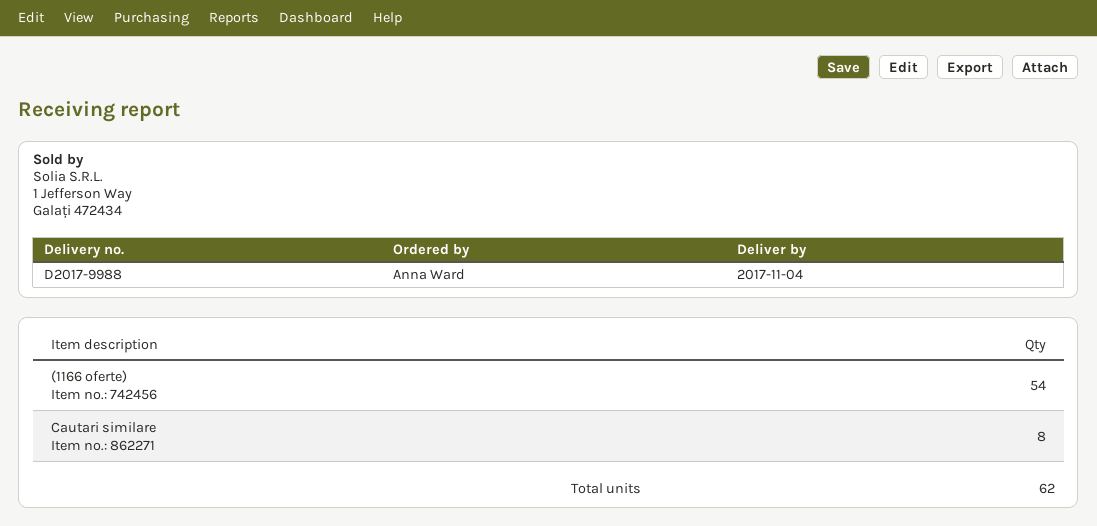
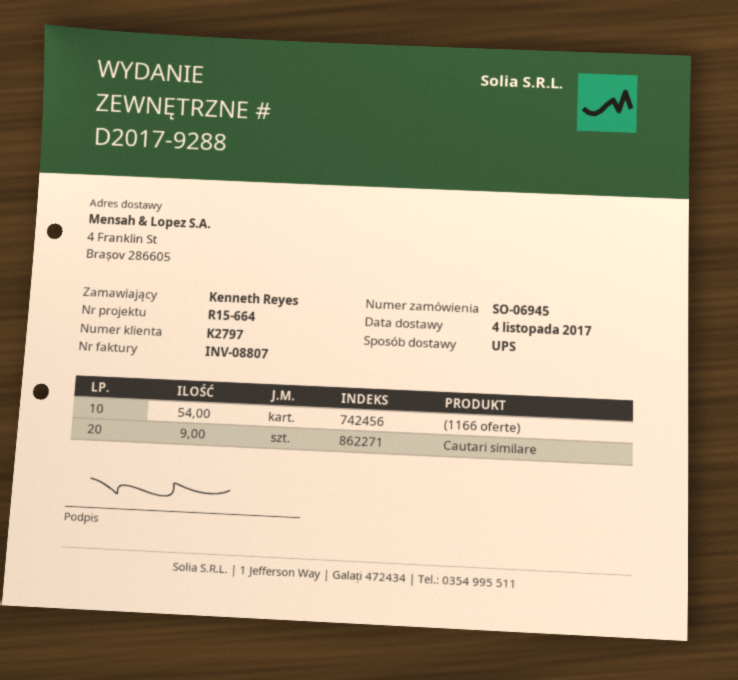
delivery note number: D2017-9988 -> D2017-9288
ordered by: Anna Ward -> Kenneth Reyes
Cautari similare: 8 -> 9

